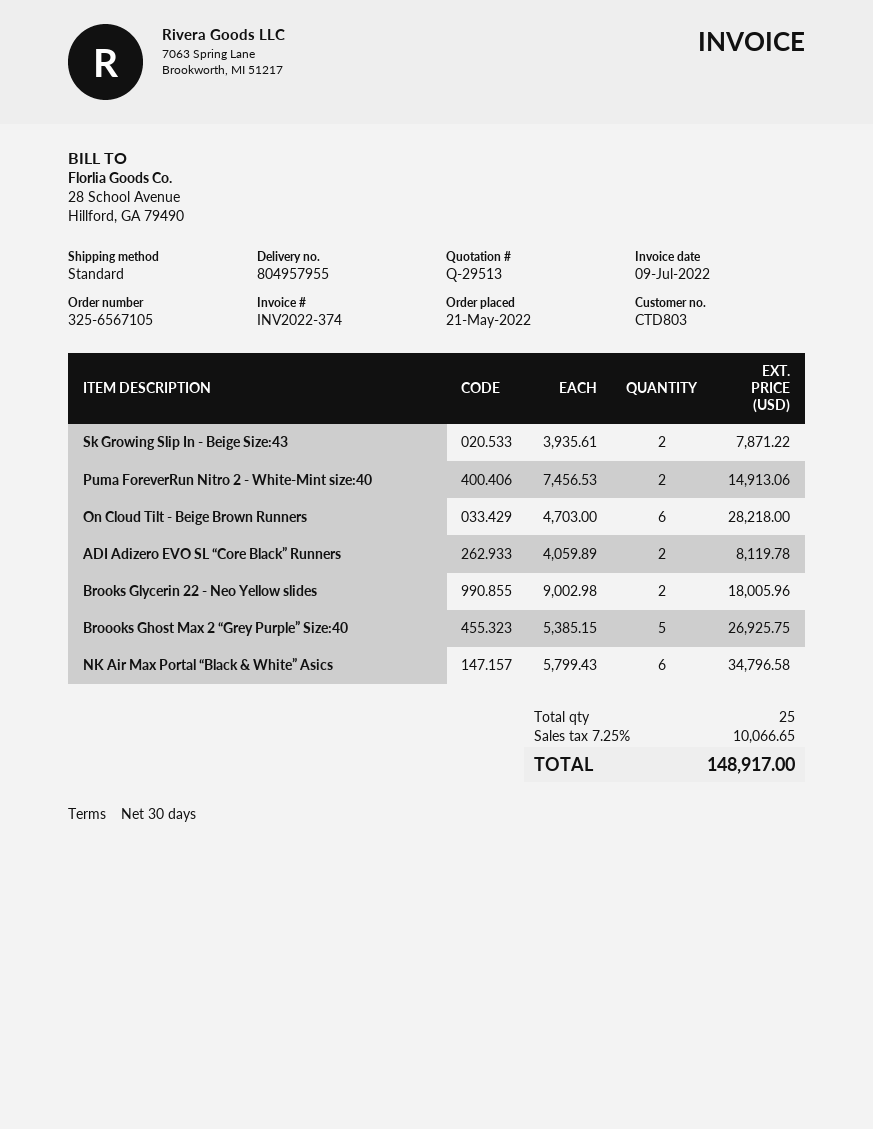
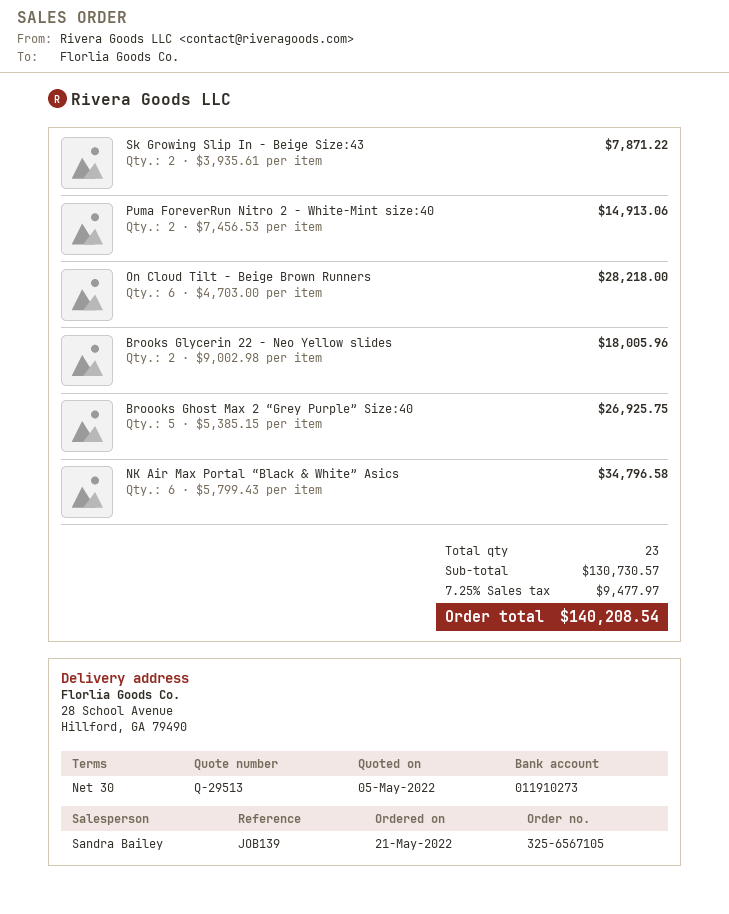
ADI Adizero EVO SL “Core Black” Runners: 2 x 4059.89 = 8119.78 -> none
total quantity: 25 -> 23
tax: 7.25% = 10066.65 -> 7.25% = 9477.97
total: 148917.00 -> 140208.54

